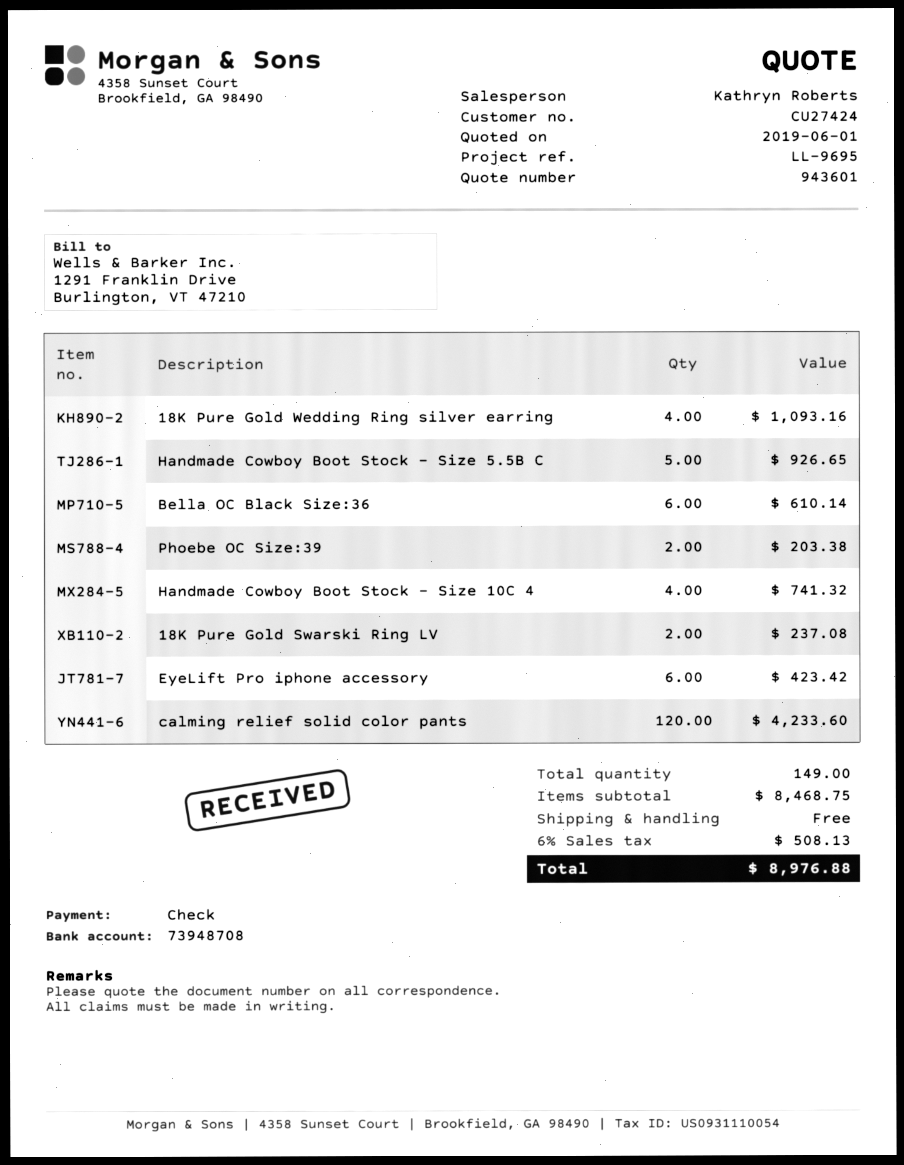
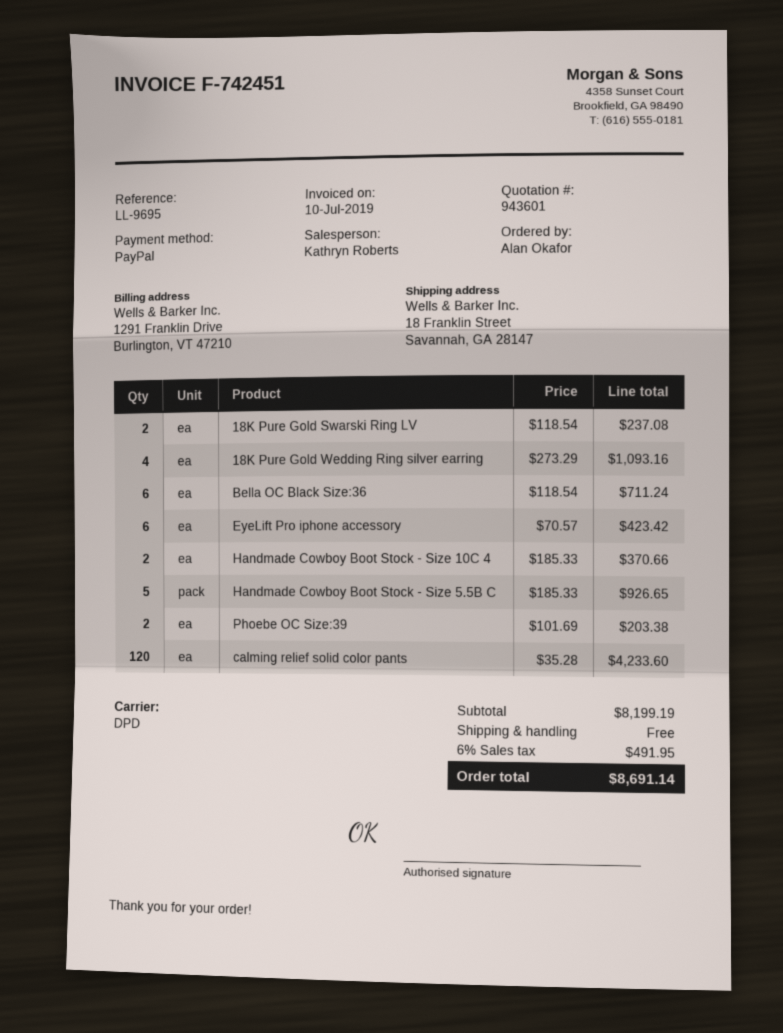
payment method: cheque -> PayPal
Bella OC Black Size:36: 6 for 610.14 -> 6 for 711.24
Handmade Cowboy Boot Stock - Size 10C 4: 4 for 741.32 -> 2 for 370.66
subtotal: 8468.75 -> 8199.19
tax: 6% = 508.13 -> 6% = 491.95
total: 8976.88 -> 8691.14

